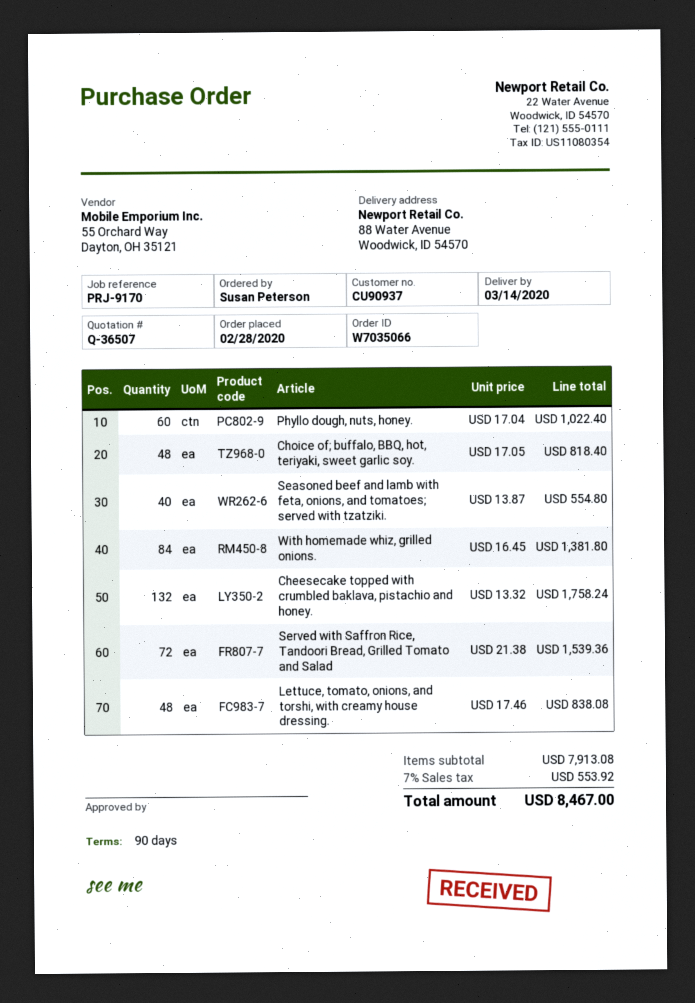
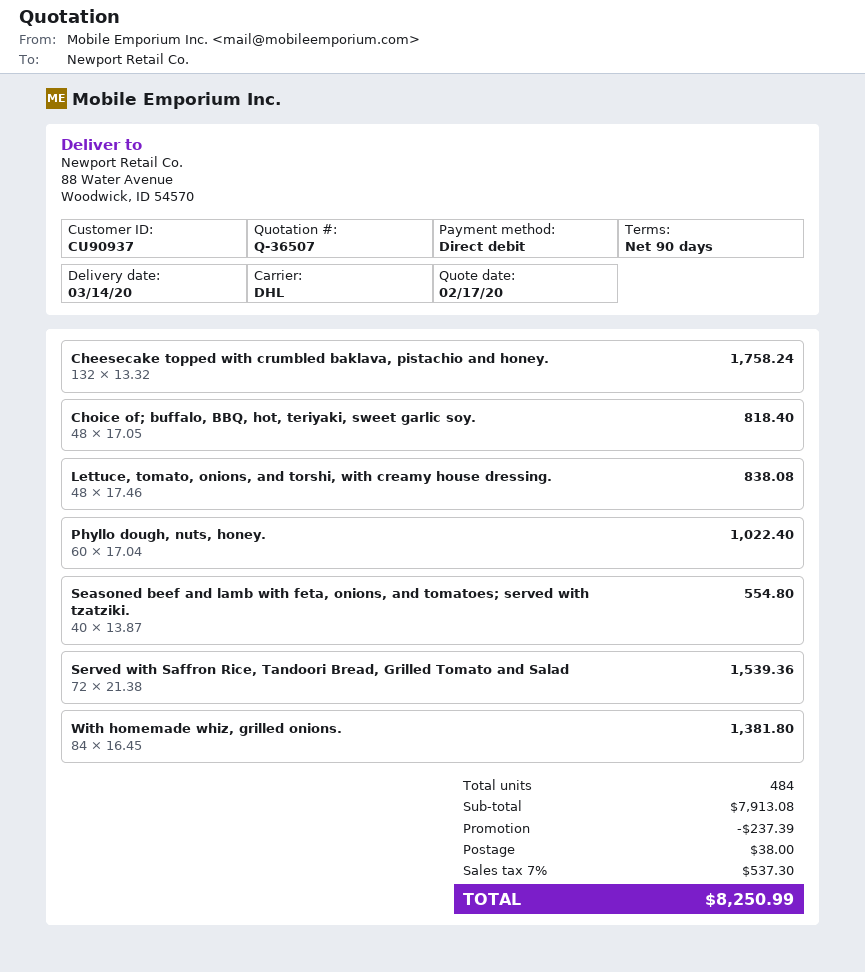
discount: none -> 237.39
shipping: none -> 38.00
tax: 7% = 553.92 -> 7% = 537.30
total: 8467.00 -> 8250.99

